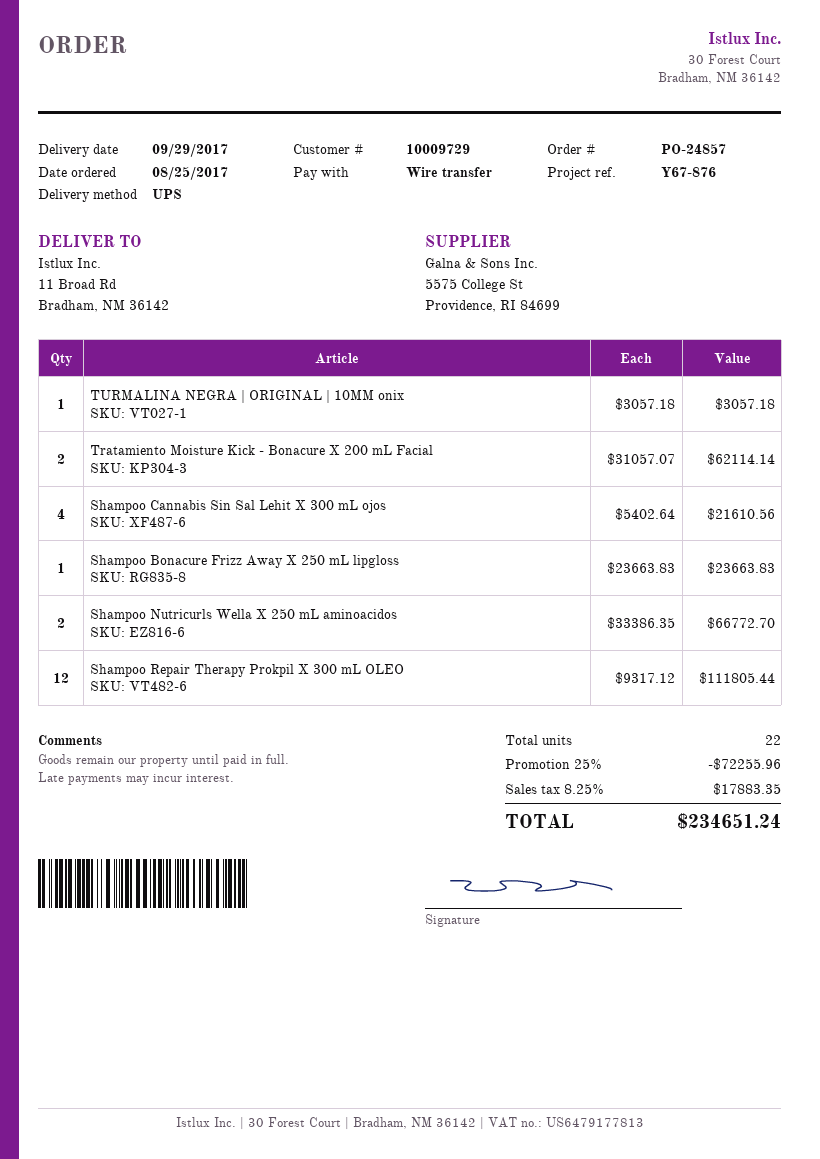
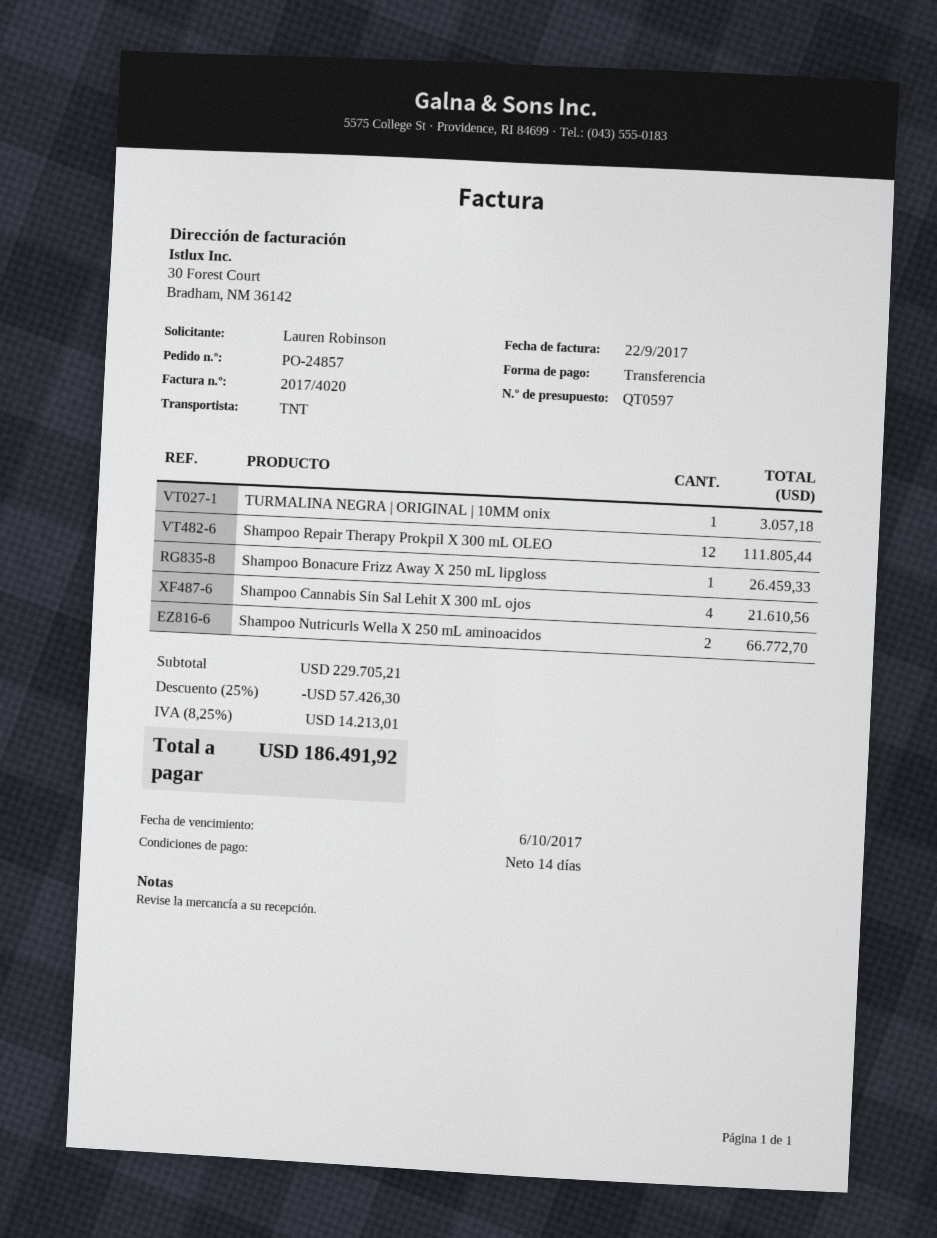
shipping method: UPS -> TNT
Tratamiento Moisture Kick - Bonacure X 200 mL Facial: 2 for 62114.14 -> none
Shampoo Bonacure Frizz Away X 250 mL lipgloss: 1 for 23663.83 -> 1 for 26459.33
discount: 25% = 72255.96 -> 25% = 57426.30
tax: 8.25% = 17883.35 -> 8.25% = 14213.01
total: 234651.24 -> 186491.92

